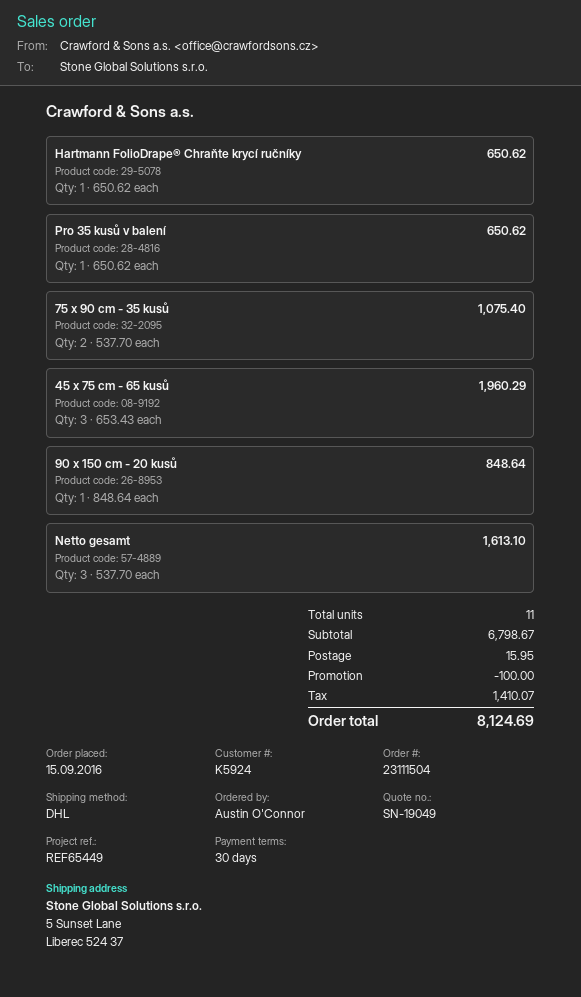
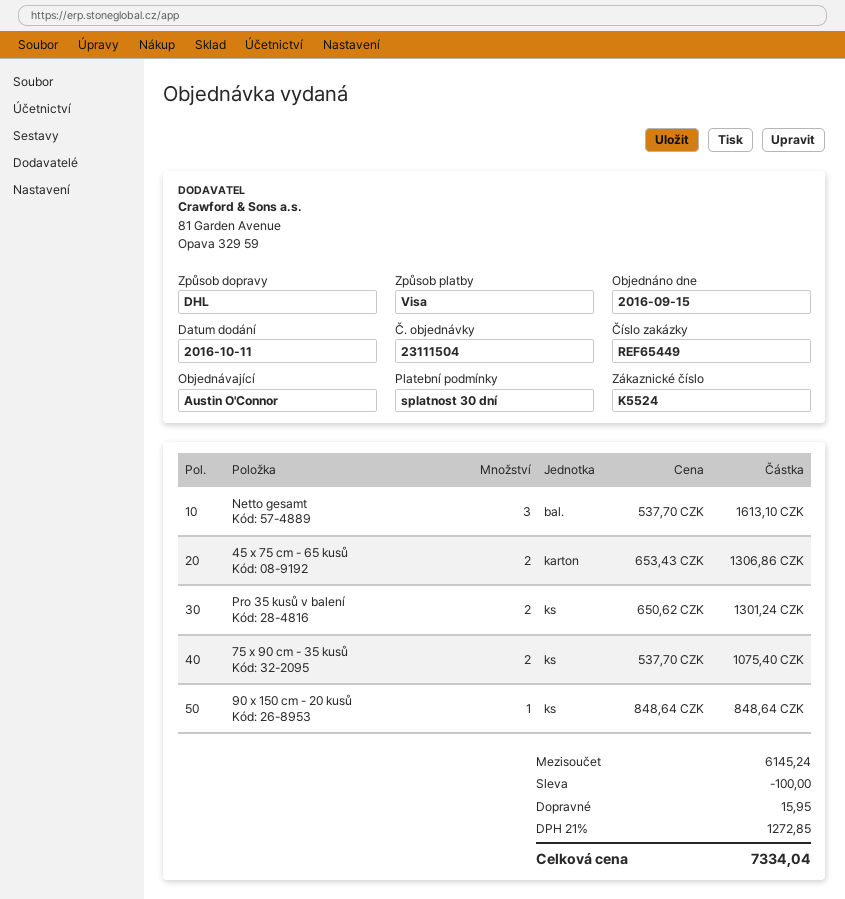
customer number: K5924 -> K5524
Hartmann FolioDrape® Chraňte krycí ručníky: 1 x 650.62 = 650.62 -> none
Pro 35 kusů v balení: 1 x 650.62 = 650.62 -> 2 x 650.62 = 1301.24
45 x 75 cm - 65 kusů: 3 x 653.43 = 1960.29 -> 2 x 653.43 = 1306.86
subtotal: 6798.67 -> 6145.24
tax: 1410.07 -> 1272.85
total: 8124.69 -> 7334.04

